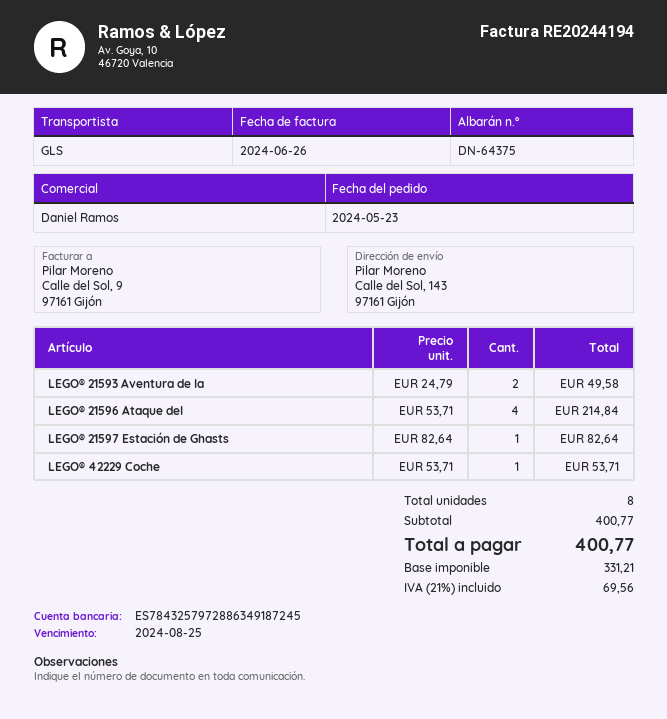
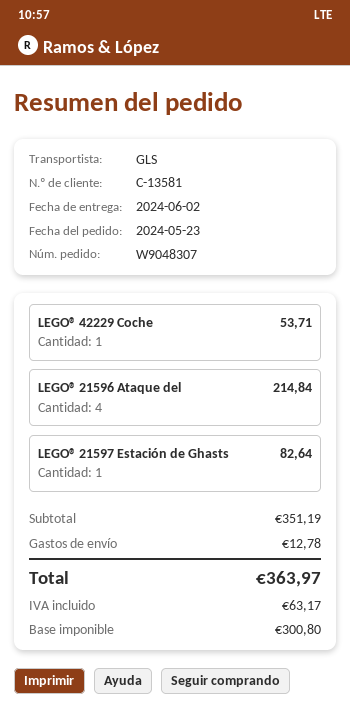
LEGO® 21593 Aventura de la: 2 for 49.58 -> none
subtotal: 400.77 -> 351.19
shipping: none -> 12.78
net: 331.21 -> 300.80
tax: 69.56 -> 63.17
total: 400.77 -> 363.97

